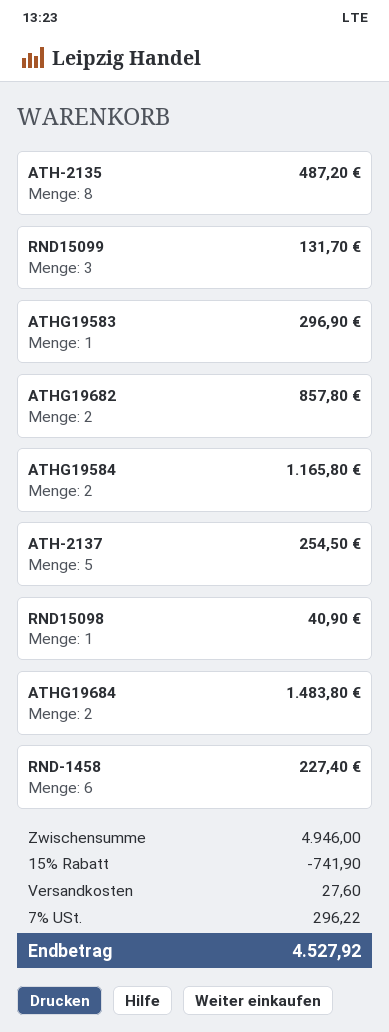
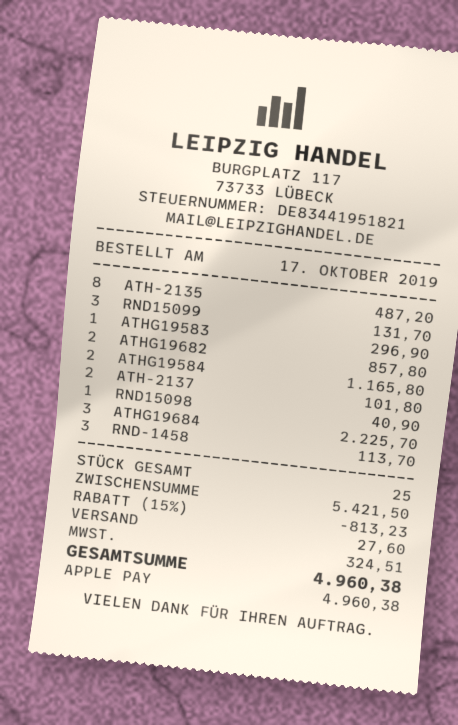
ATH-2137: 5 for 254.50 -> 2 for 101.80
ATHG19684: 2 for 1483.80 -> 3 for 2225.70
RND-1458: 6 for 227.40 -> 3 for 113.70
subtotal: 4946.00 -> 5421.50
discount: 15% = 741.90 -> 15% = 813.23
tax: 296.22 -> 324.51
total: 4527.92 -> 4960.38

